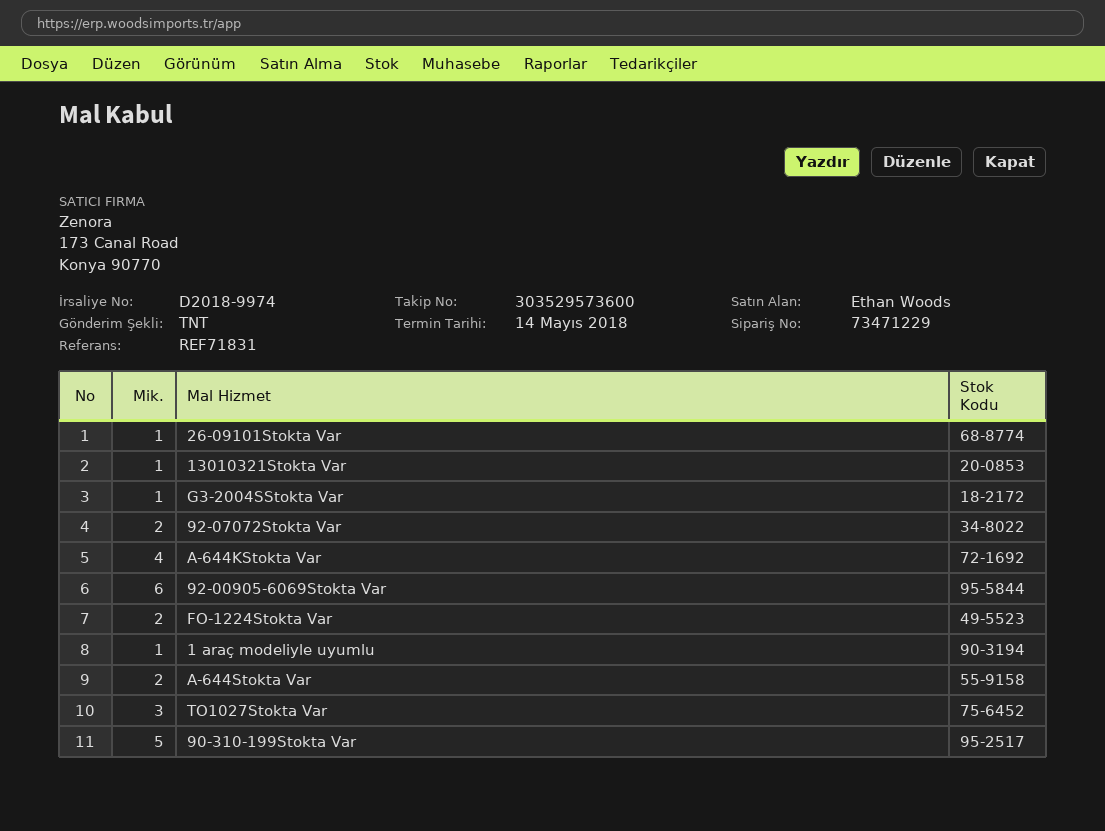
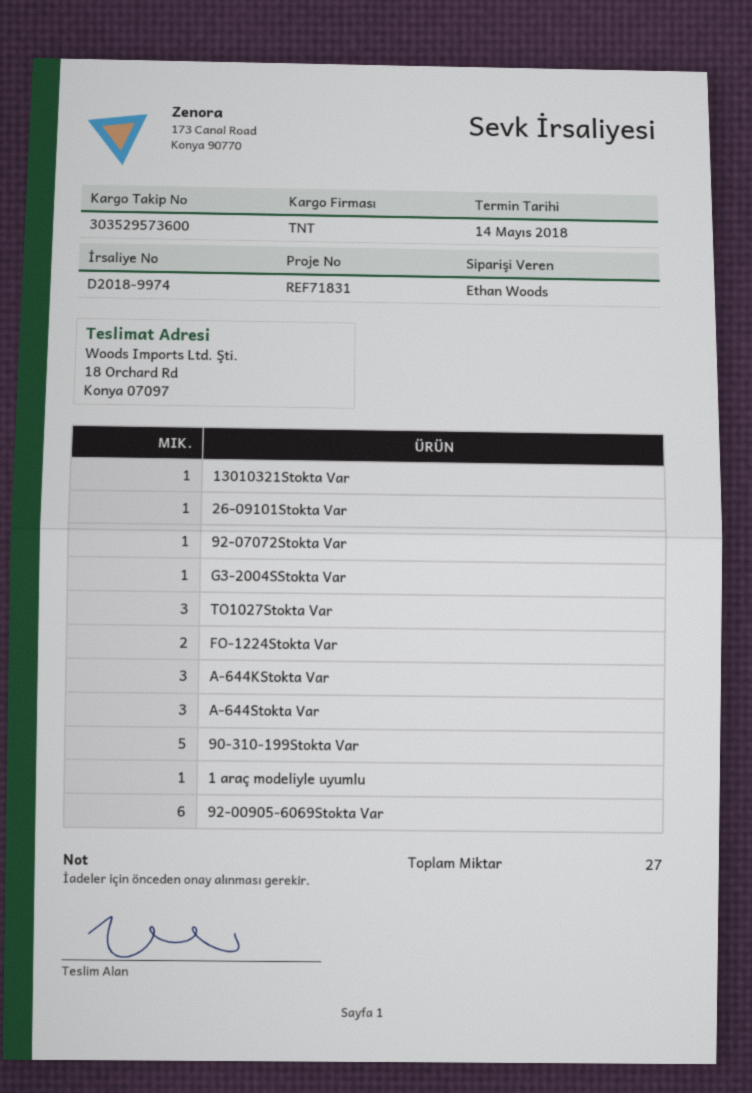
92-07072Stokta Var: 2 -> 1
A-644KStokta Var: 4 -> 3
A-644Stokta Var: 2 -> 3

